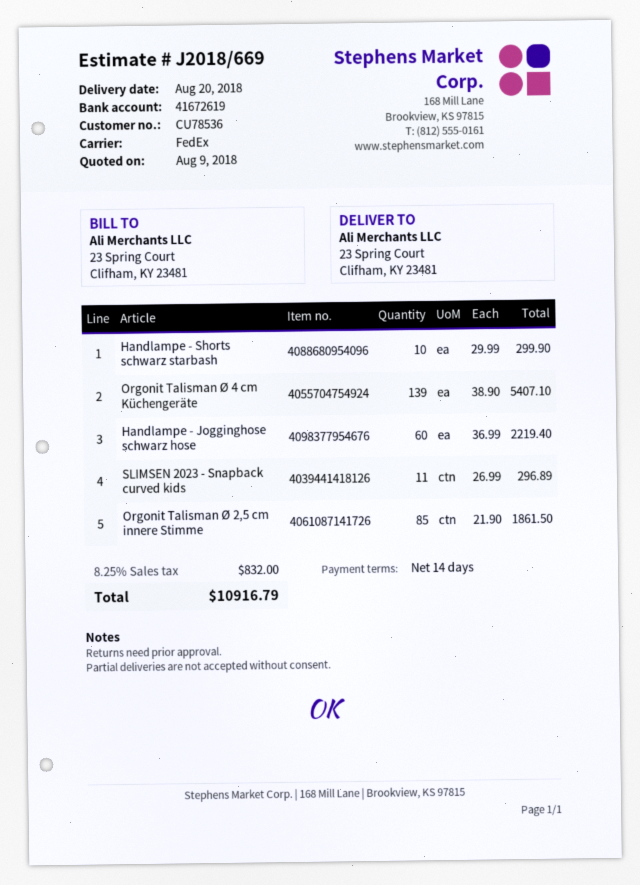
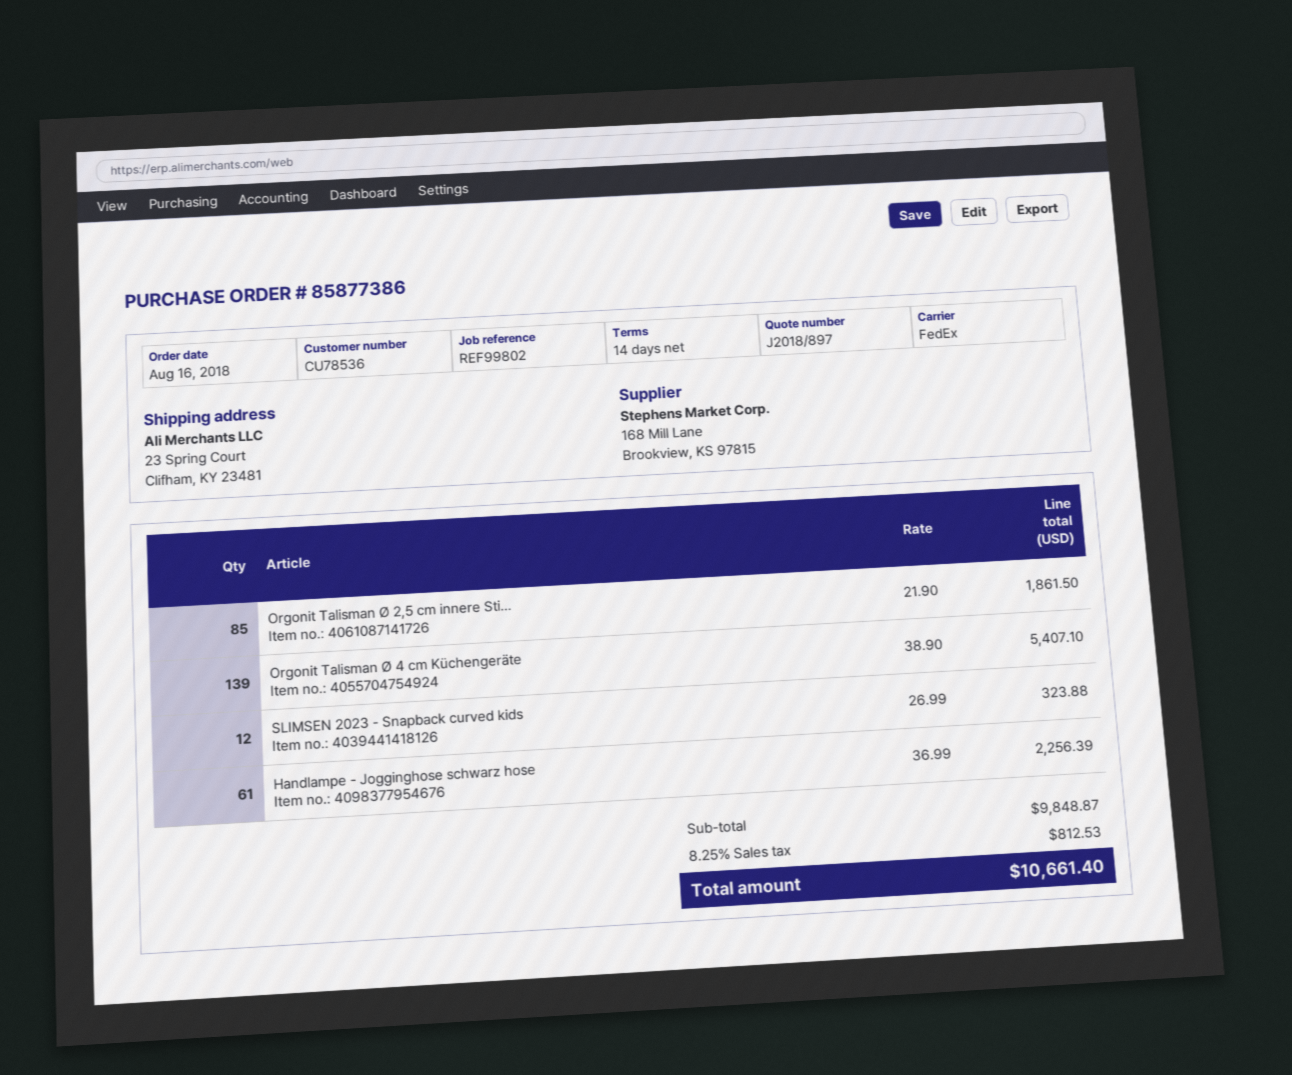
quote number: J2018/669 -> J2018/897
Handlampe - Shorts schwarz starbash: 10 x 29.99 = 299.90 -> none
Handlampe - Jogginghose schwarz hose: 60 x 36.99 = 2219.40 -> 61 x 36.99 = 2256.39
SLIMSEN 2023 - Snapback curved kids: 11 x 26.99 = 296.89 -> 12 x 26.99 = 323.88
tax: 8.25% = 832.00 -> 8.25% = 812.53
total: 10916.79 -> 10661.40

